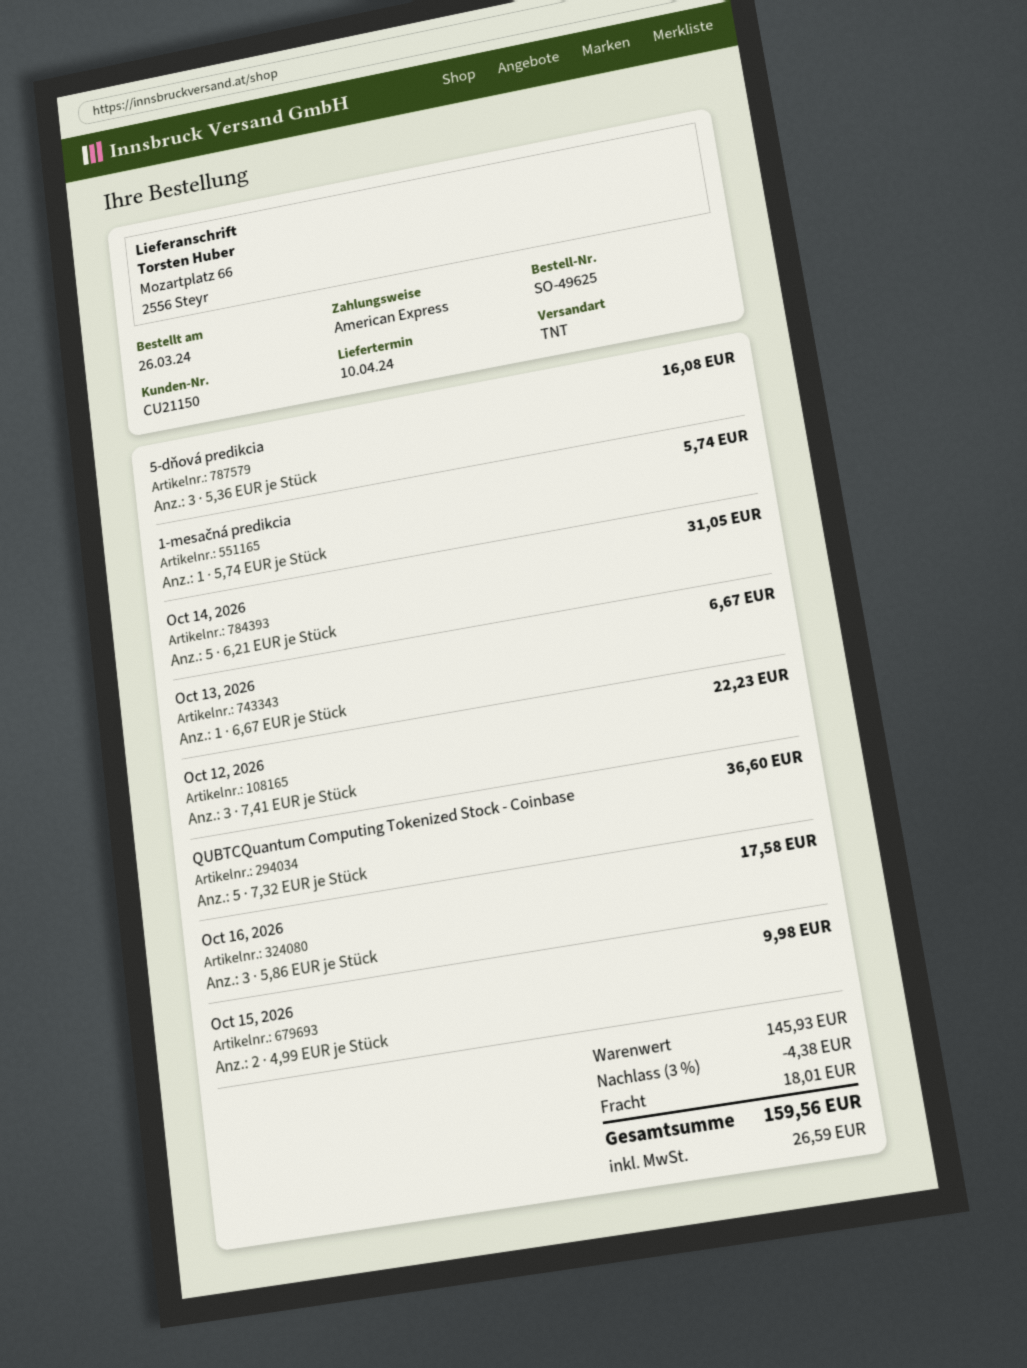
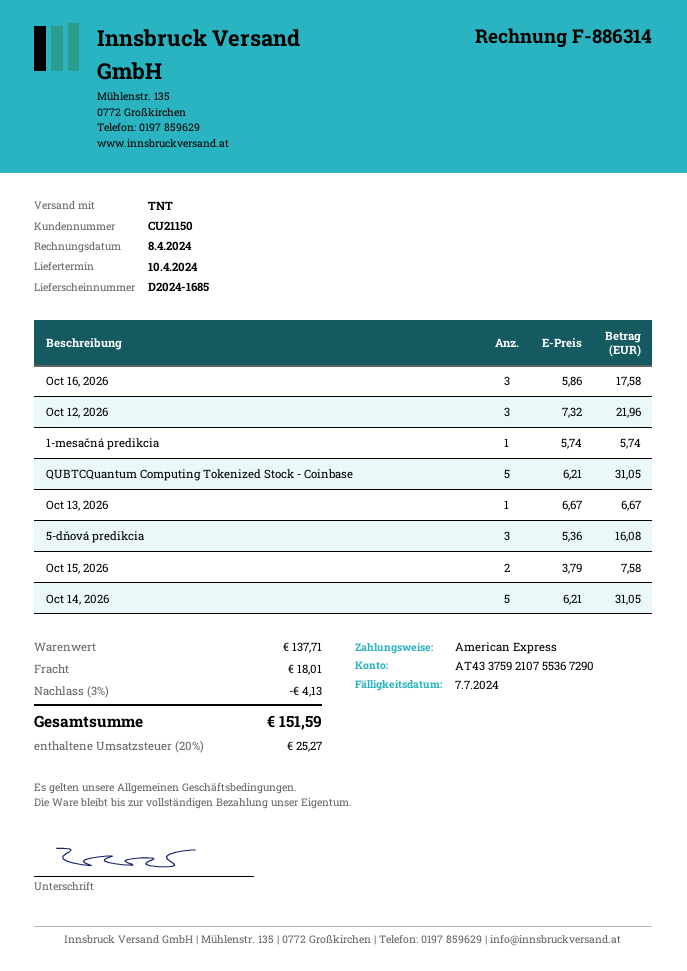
Oct 12, 2026: 3 x 7.41 = 22.23 -> 3 x 7.32 = 21.96
QUBTCQuantum Computing Tokenized Stock - Coinbase: 5 x 7.32 = 36.60 -> 5 x 6.21 = 31.05
Oct 15, 2026: 2 x 4.99 = 9.98 -> 2 x 3.79 = 7.58
subtotal: 145.93 -> 137.71
discount: 3% = 4.38 -> 3% = 4.13
tax: 26.59 -> 25.27
total: 159.56 -> 151.59

